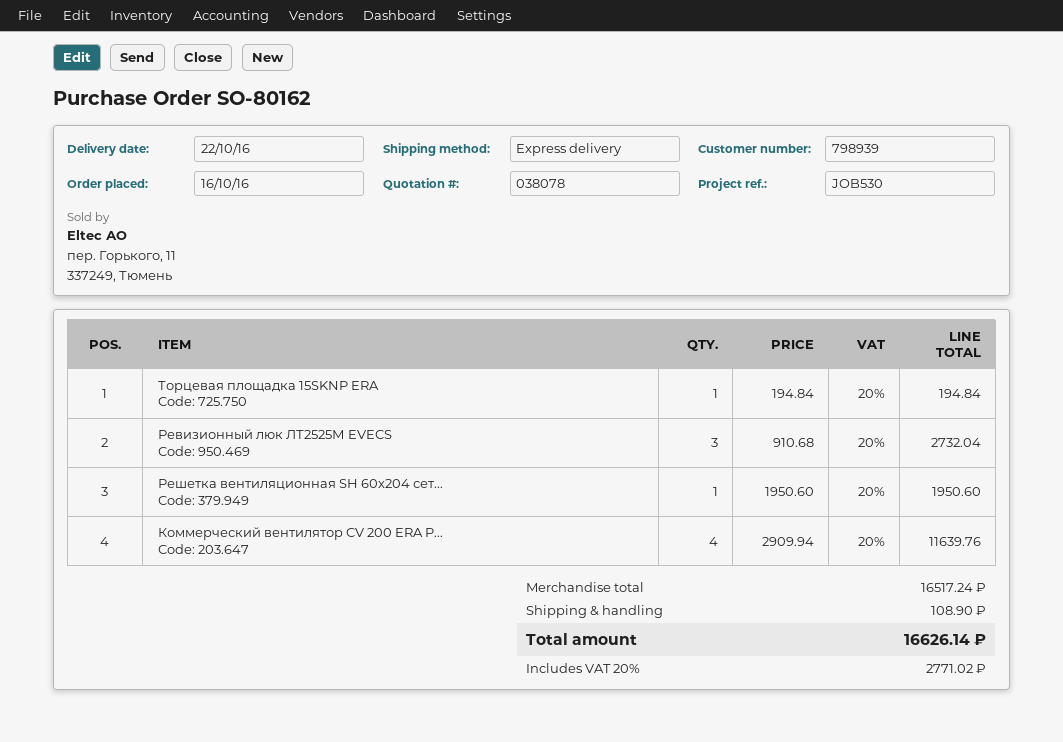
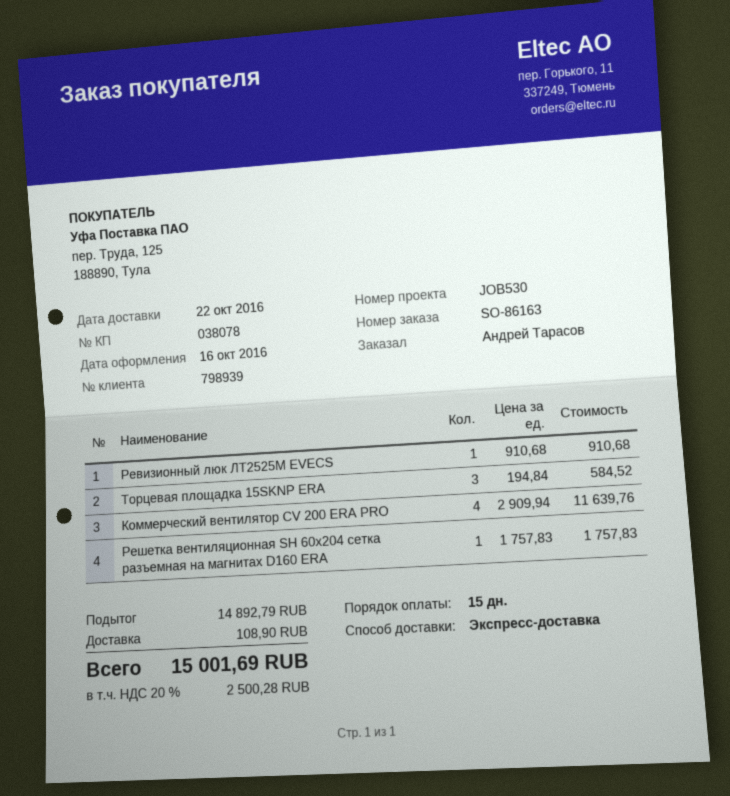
order number: SO-80162 -> SO-86163
Торцевая площадка 15SKNP ERA: 1 x 194.84 = 194.84 -> 3 x 194.84 = 584.52
Ревизионный люк ЛТ2525М EVECS: 3 x 910.68 = 2732.04 -> 1 x 910.68 = 910.68
Решетка вентиляционная SH 60х204 сет...: 1 x 1950.60 = 1950.60 -> 1 x 1757.83 = 1757.83
subtotal: 16517.24 -> 14892.79
tax: 20% = 2771.02 -> 20% = 2500.28
total: 16626.14 -> 15001.69

